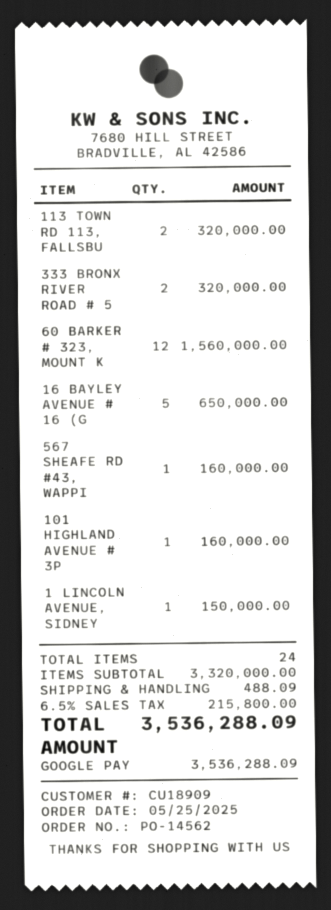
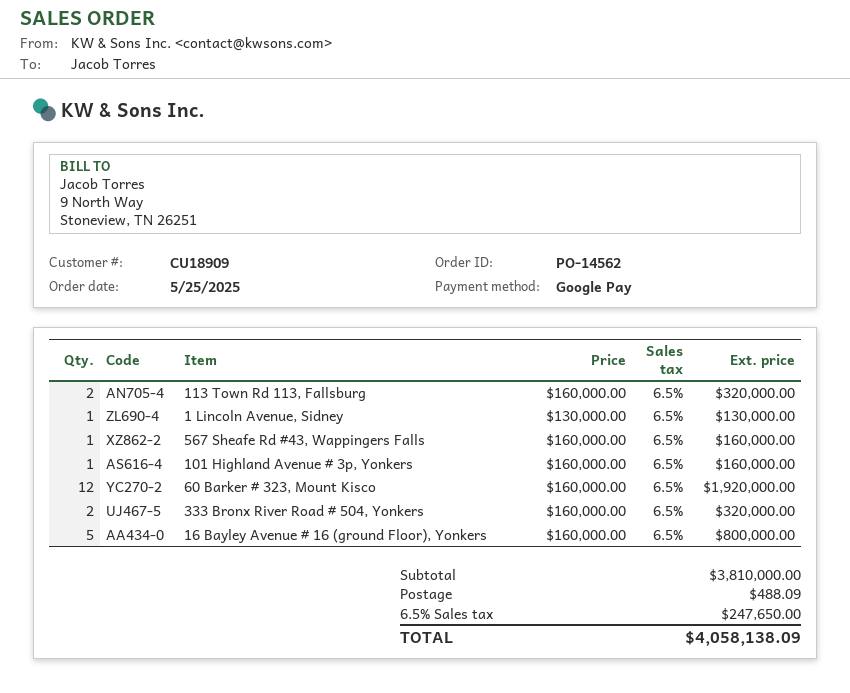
60 BARKER # 323, MOUNT K: 12 for 1560000.00 -> 12 for 1920000.00
16 BAYLEY AVENUE # 16 (G: 5 for 650000.00 -> 5 for 800000.00
1 LINCOLN AVENUE, SIDNEY: 1 for 150000.00 -> 1 for 130000.00
subtotal: 3320000.00 -> 3810000.00
tax: 6.5% = 215800.00 -> 6.5% = 247650.00
total: 3536288.09 -> 4058138.09

